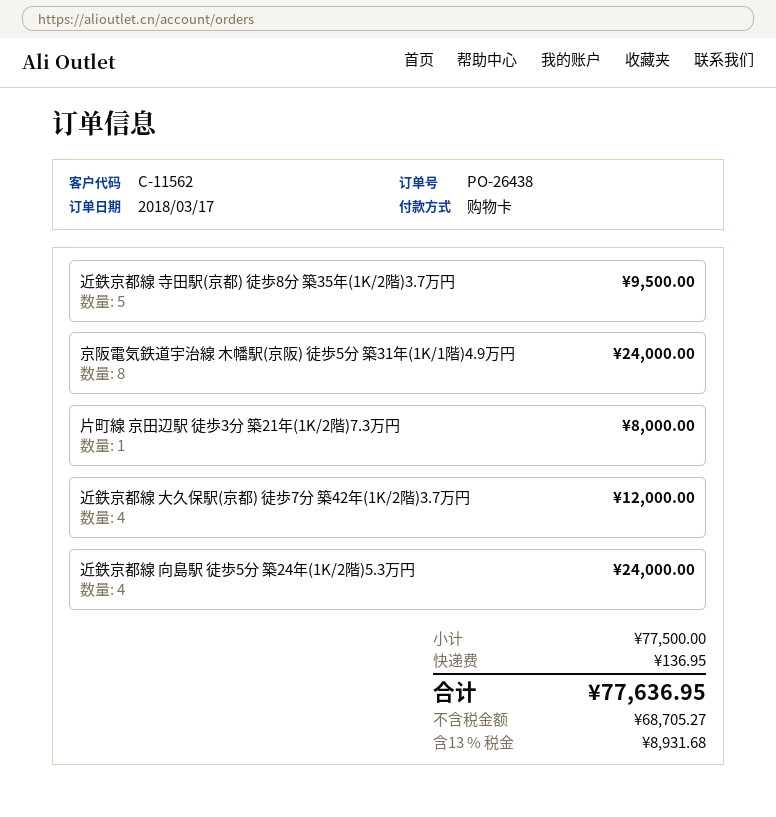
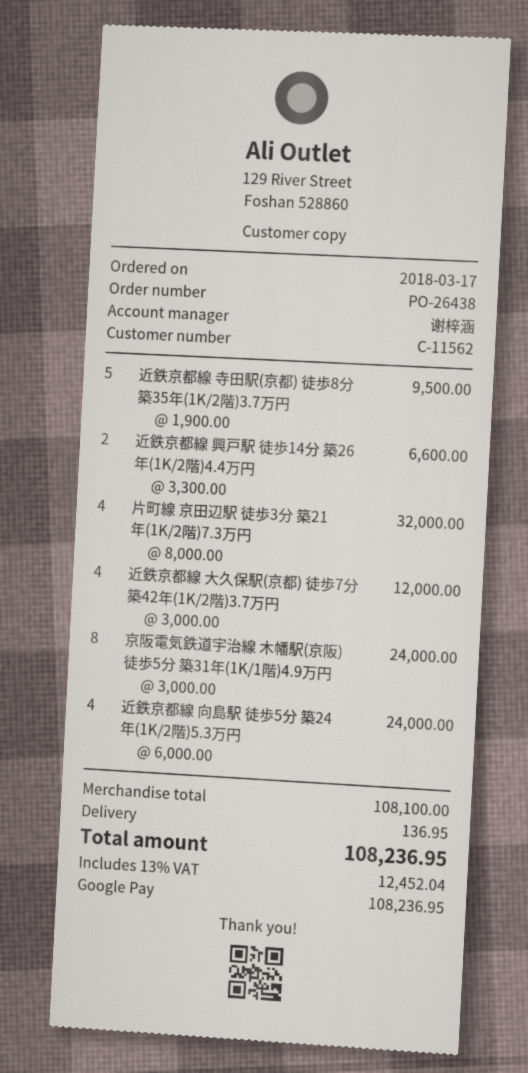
payment method: gift card -> Google Pay
片町線 京田辺駅 徒歩3分 築21年(1K/2階)7.3万円: 1 for 8000.00 -> 4 for 32000.00
近鉄京都線 興戸駅 徒歩14分 築26年(1K/2階)4.4万円: none -> 2 for 6600.00
subtotal: 77500.00 -> 108100.00
tax: 13% = 8931.68 -> 13% = 12452.04
total: 77636.95 -> 108236.95

